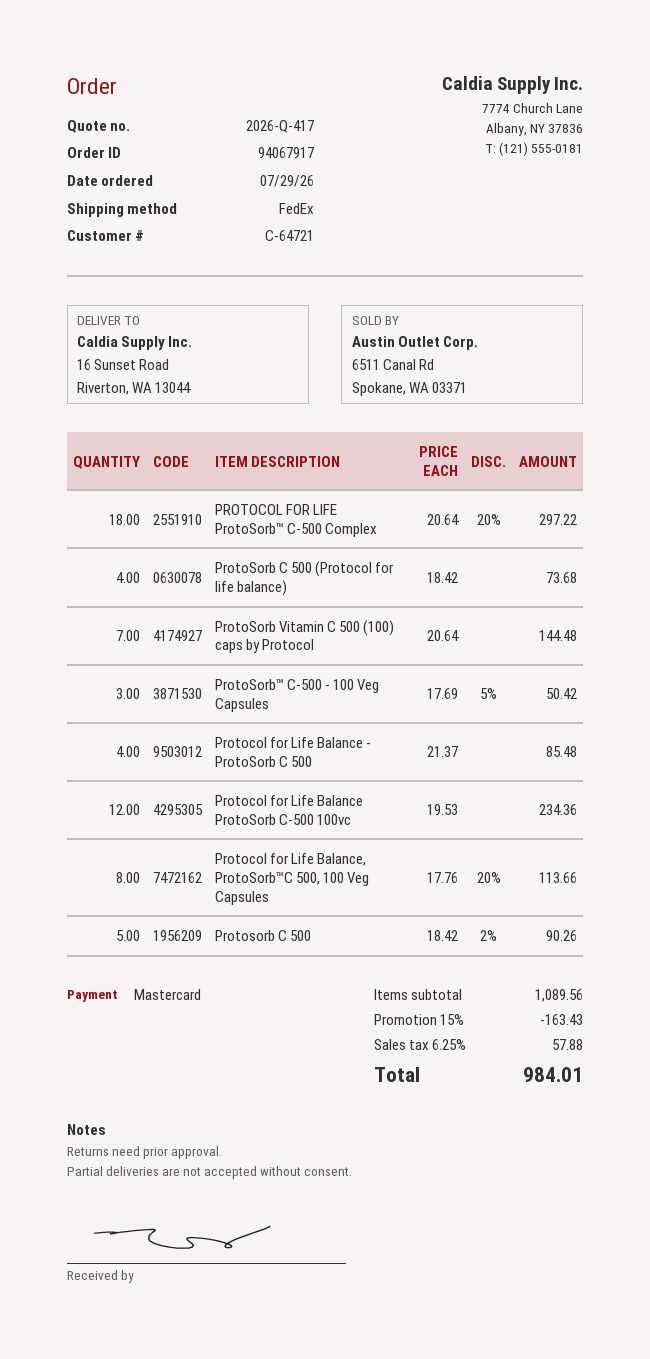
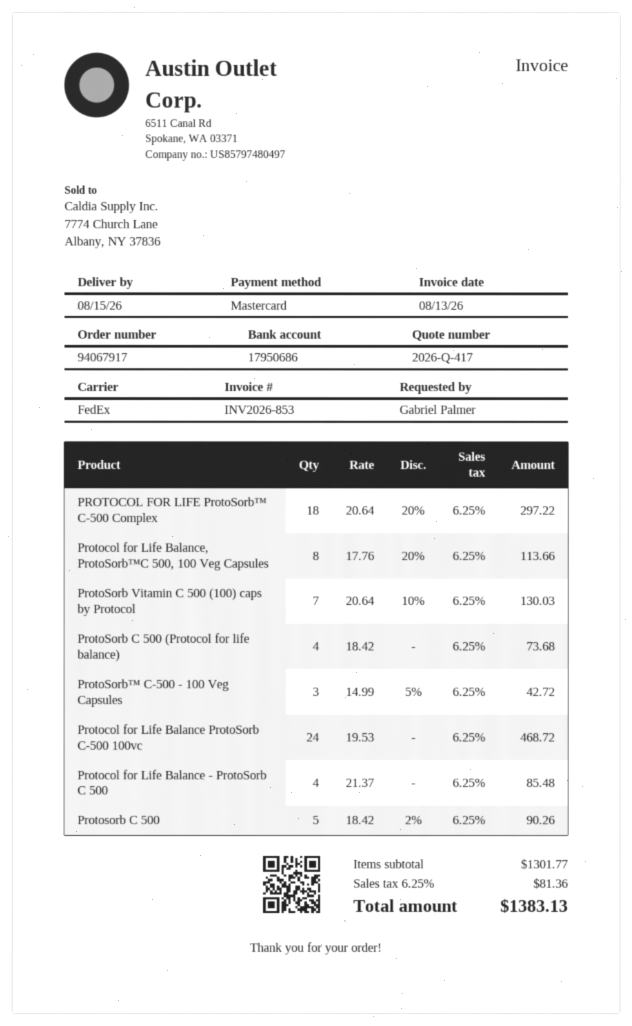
ProtoSorb Vitamin C 500 (100) caps by Protocol: 7 x 20.64 = 144.48 -> 7 x 20.64 - 10% = 130.03
ProtoSorb™ C-500 - 100 Veg Capsules: 3 x 17.69 - 5% = 50.42 -> 3 x 14.99 - 5% = 42.72
Protocol for Life Balance ProtoSorb C-500 100vc: 12 x 19.53 = 234.36 -> 24 x 19.53 = 468.72
subtotal: 1089.56 -> 1301.77
discount: 15% = 163.43 -> none
tax: 6.25% = 57.88 -> 6.25% = 81.36
total: 984.01 -> 1383.13

